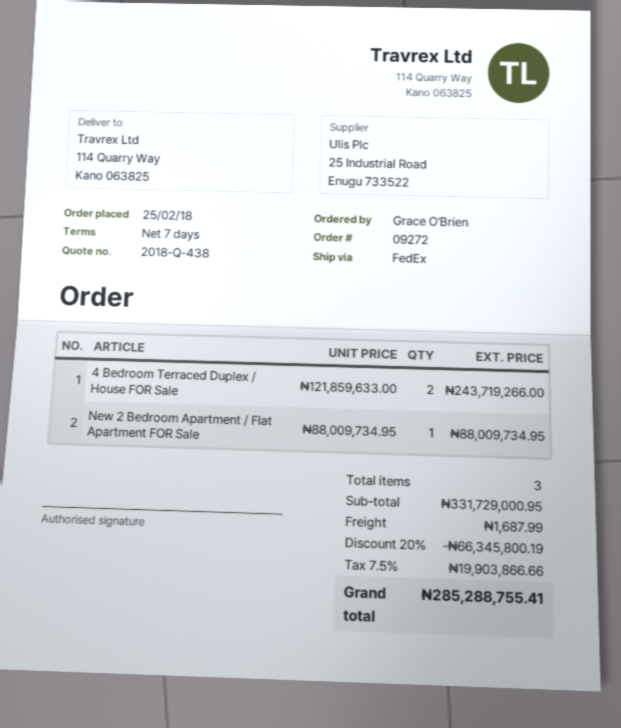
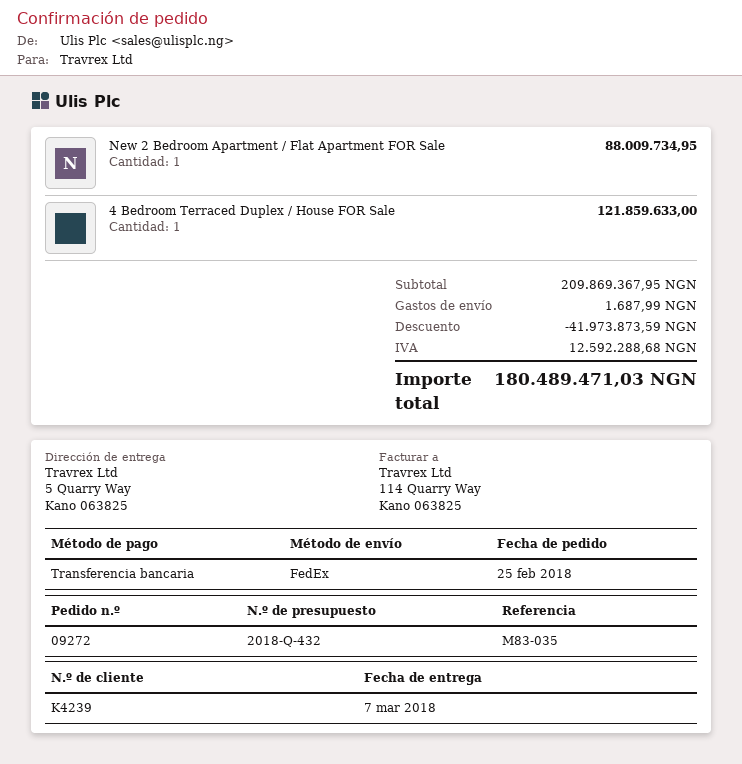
quote number: 2018-Q-438 -> 2018-Q-432
ship to: 114 Quarry Way, Kano 063825 -> 5 Quarry Way, Kano 063825
4 Bedroom Terraced Duplex / House FOR Sale: 2 for 243719266.00 -> 1 for 121859633.00
subtotal: 331729000.95 -> 209869367.95
discount: 66345800.19 -> 41973873.59
tax: 19903866.66 -> 12592288.68
total: 285288755.41 -> 180489471.03

